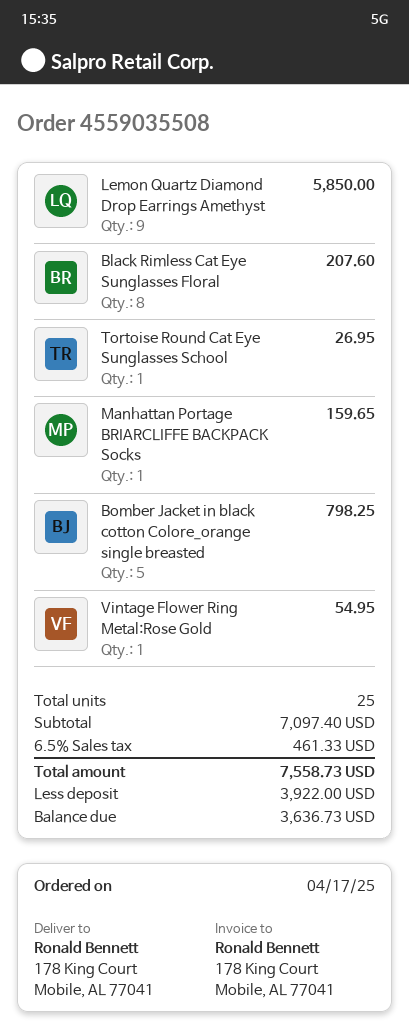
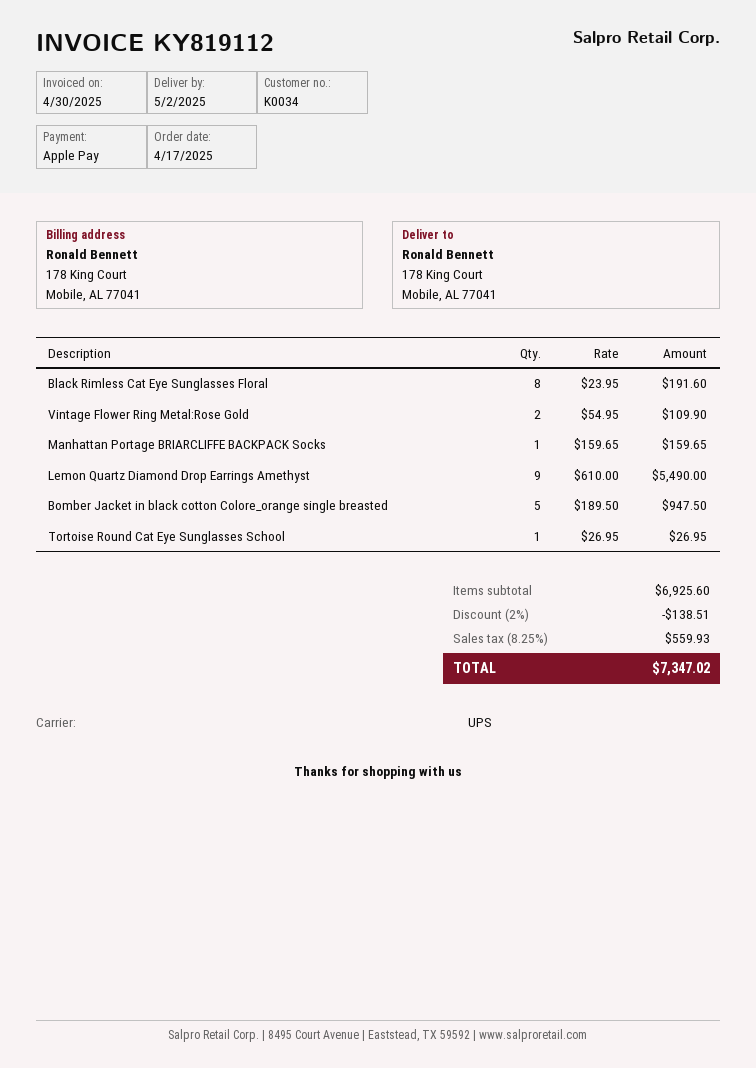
Lemon Quartz Diamond Drop Earrings Amethyst: 9 for 5850.00 -> 9 for 5490.00
Black Rimless Cat Eye Sunglasses Floral: 8 for 207.60 -> 8 for 191.60
Bomber Jacket in black cotton Colore_orange single breasted: 5 for 798.25 -> 5 for 947.50
Vintage Flower Ring Metal:Rose Gold: 1 for 54.95 -> 2 for 109.90
subtotal: 7097.40 -> 6925.60
discount: none -> 2% = 138.51
tax: 6.5% = 461.33 -> 8.25% = 559.93
total: 7558.73 -> 7347.02

